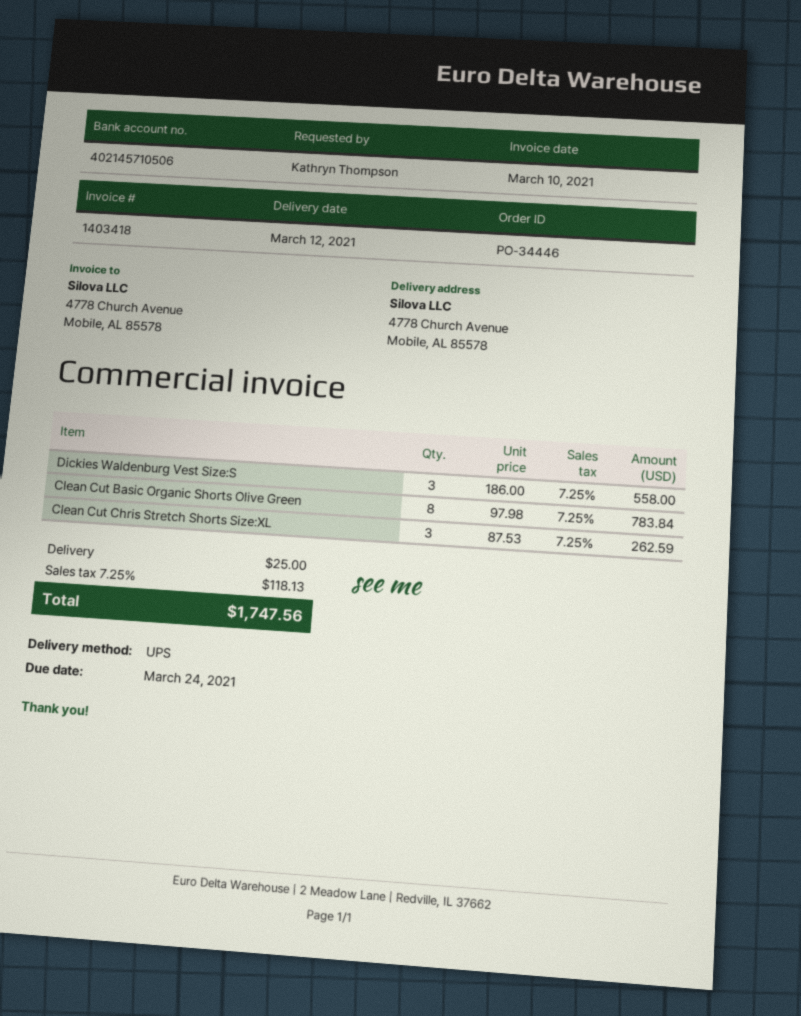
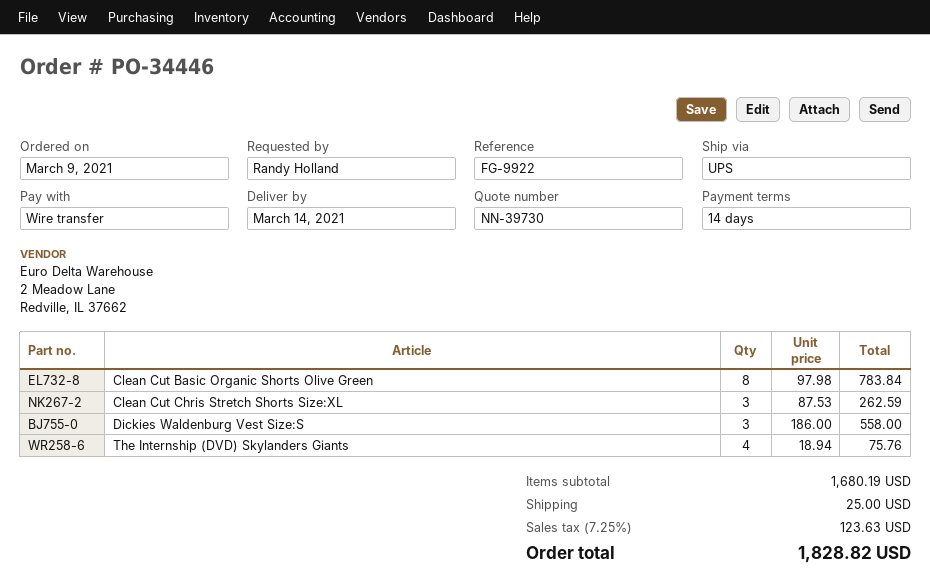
delivery date: 2021-03-12 -> 2021-03-14
ordered by: Kathryn Thompson -> Randy Holland
The Internship (DVD) Skylanders Giants: none -> 4 x 18.94 = 75.76
tax: 7.25% = 118.13 -> 7.25% = 123.63
total: 1747.56 -> 1828.82

